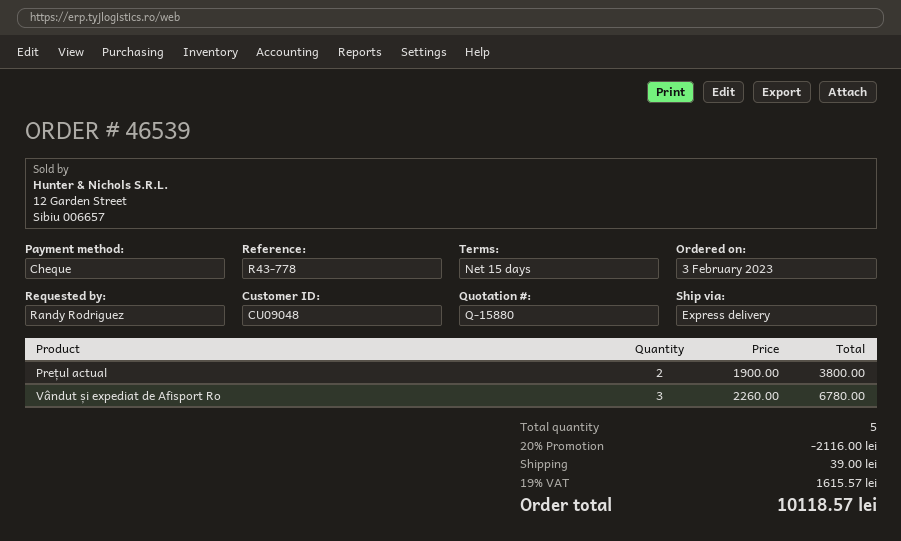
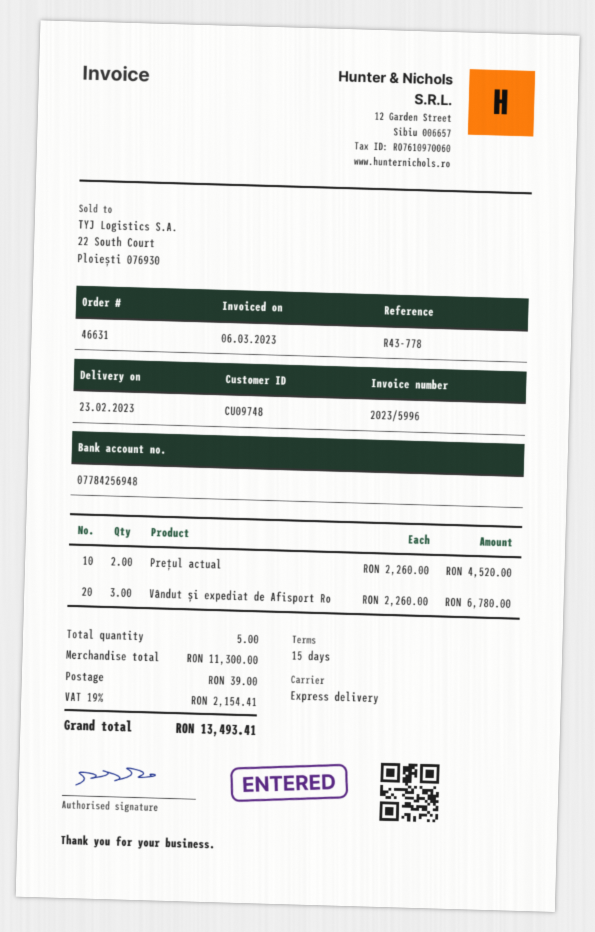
order number: 46539 -> 46631
customer number: CU09048 -> CU09748
Prețul actual: 2 x 1900.00 = 3800.00 -> 2 x 2260.00 = 4520.00
discount: 20% = 2116.00 -> none
tax: 19% = 1615.57 -> 19% = 2154.41
total: 10118.57 -> 13493.41

